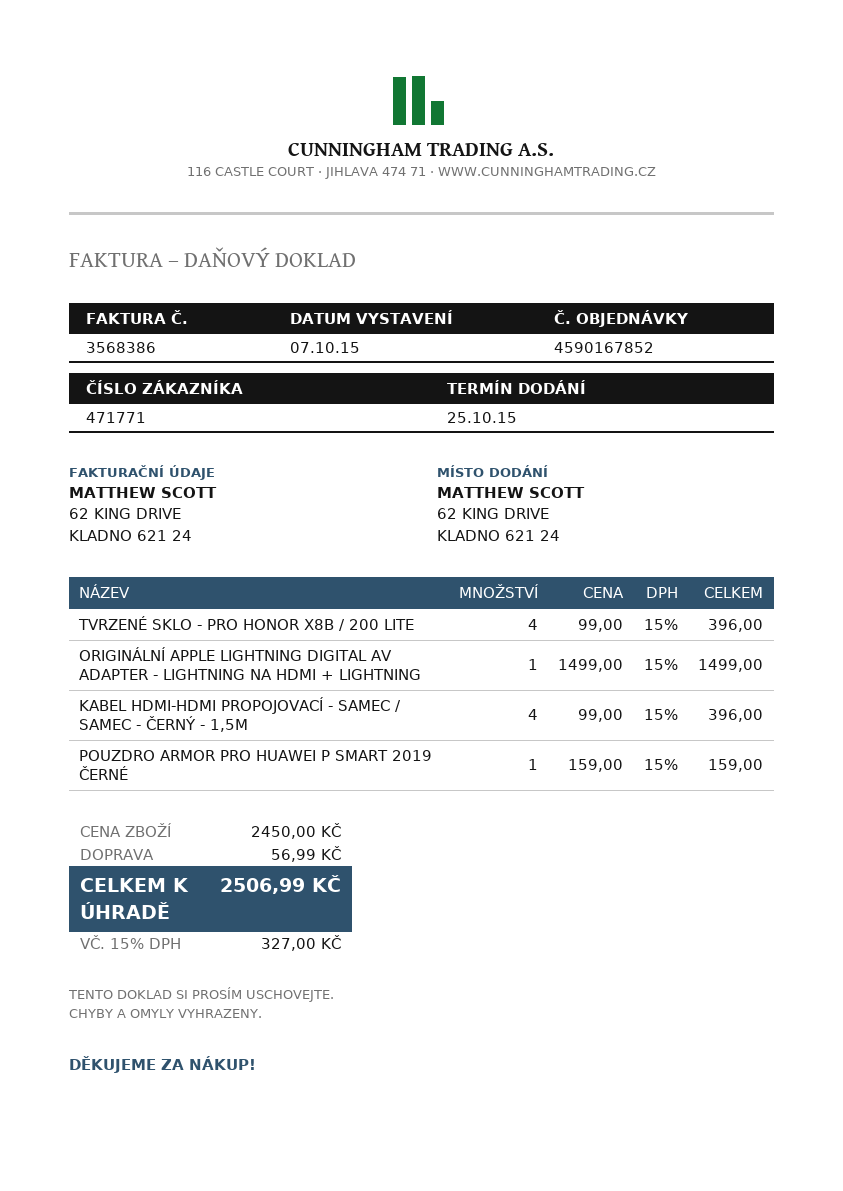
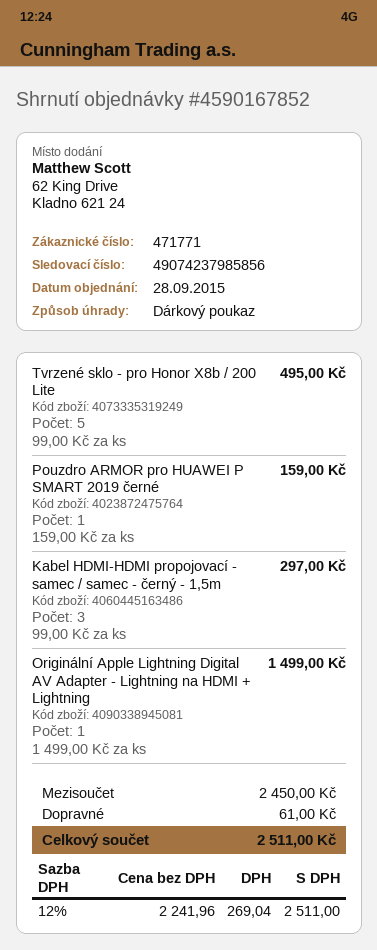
TVRZENÉ SKLO - PRO HONOR X8B / 200 LITE: 4 x 99.00 = 396.00 -> 5 x 99.00 = 495.00
KABEL HDMI-HDMI PROPOJOVACÍ - SAMEC / SAMEC - ČERNÝ - 1,5M: 4 x 99.00 = 396.00 -> 3 x 99.00 = 297.00
shipping: 56.99 -> 61.00
tax: 15% = 327.00 -> 12% = 269.04
total: 2506.99 -> 2511.00

